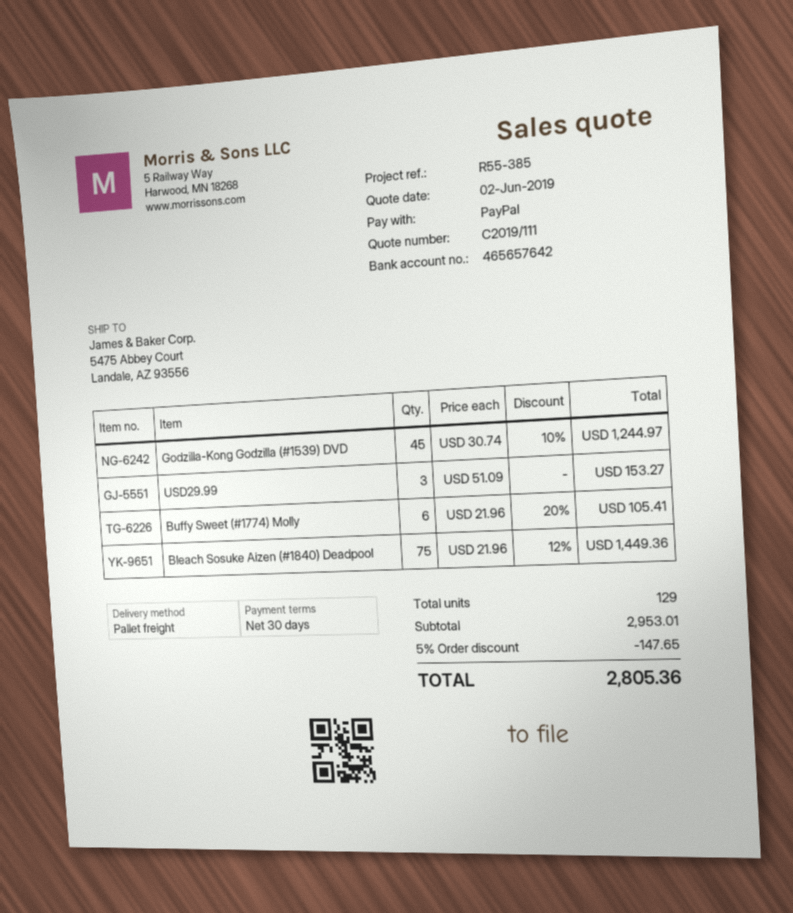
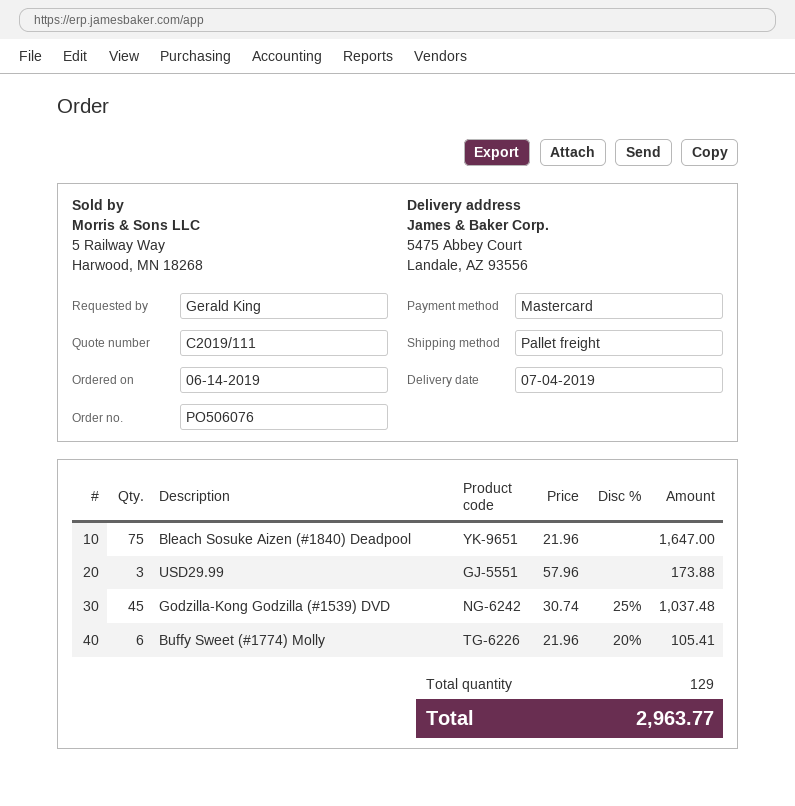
payment method: PayPal -> Mastercard
Godzilla-Kong Godzilla (#1539) DVD: 45 x 30.74 - 10% = 1244.97 -> 45 x 30.74 - 25% = 1037.48
USD29.99: 3 x 51.09 = 153.27 -> 3 x 57.96 = 173.88
Bleach Sosuke Aizen (#1840) Deadpool: 75 x 21.96 - 12% = 1449.36 -> 75 x 21.96 = 1647.00
discount: 5% = 147.65 -> none
total: 2805.36 -> 2963.77

